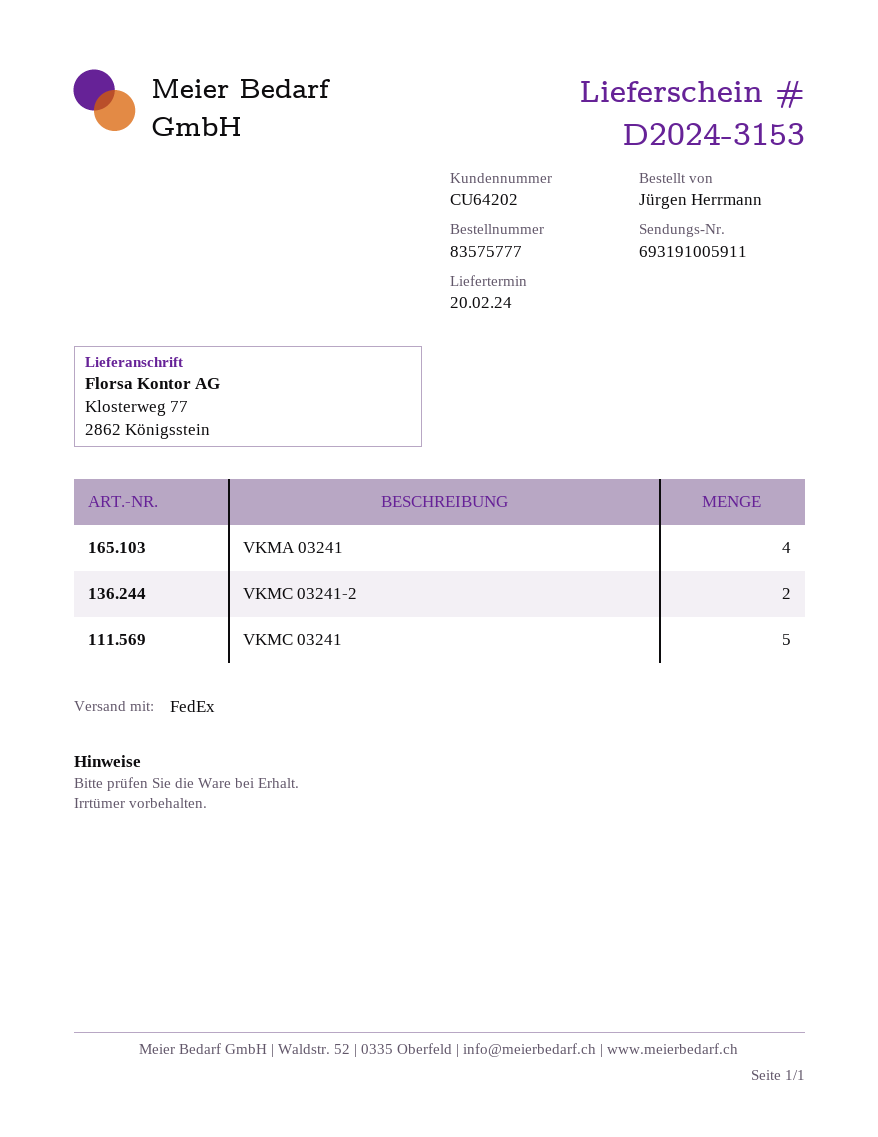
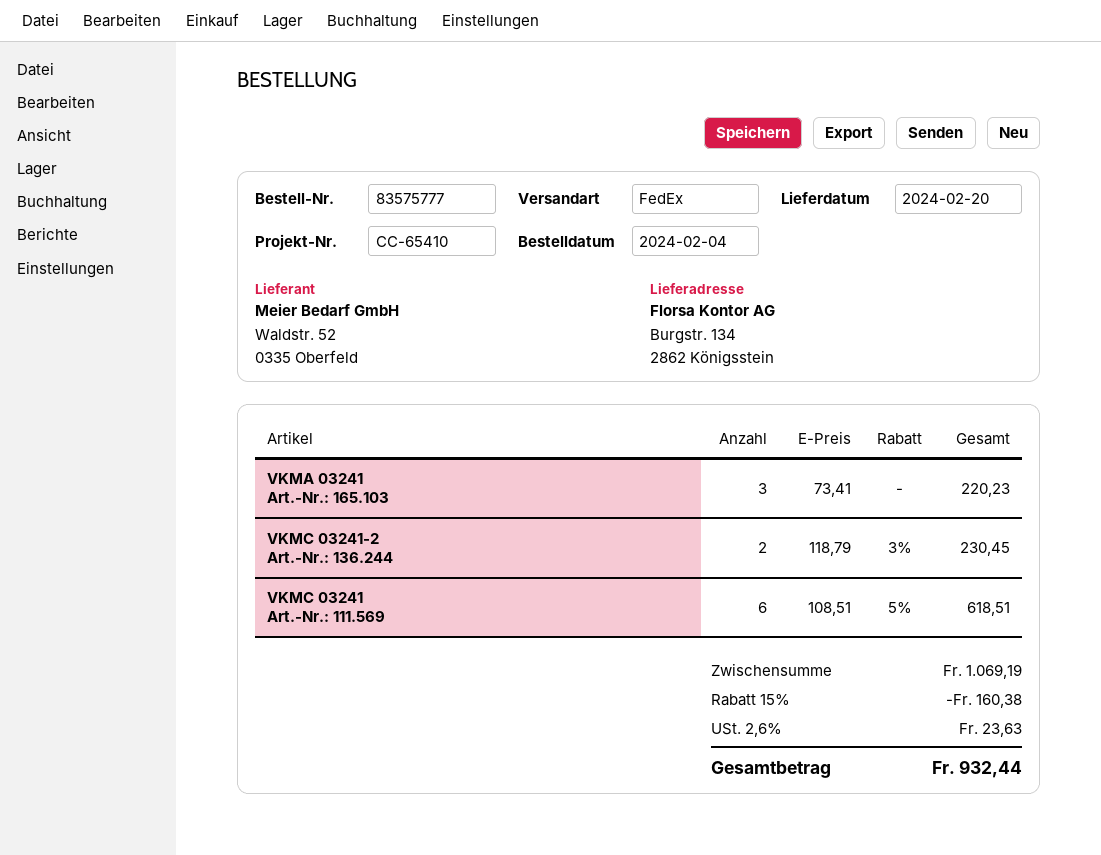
ship to: Klosterweg 77, 2862 Königsstein -> Burgstr. 134, 2862 Königsstein
VKMA 03241: 4 -> 3
VKMC 03241: 5 -> 6

